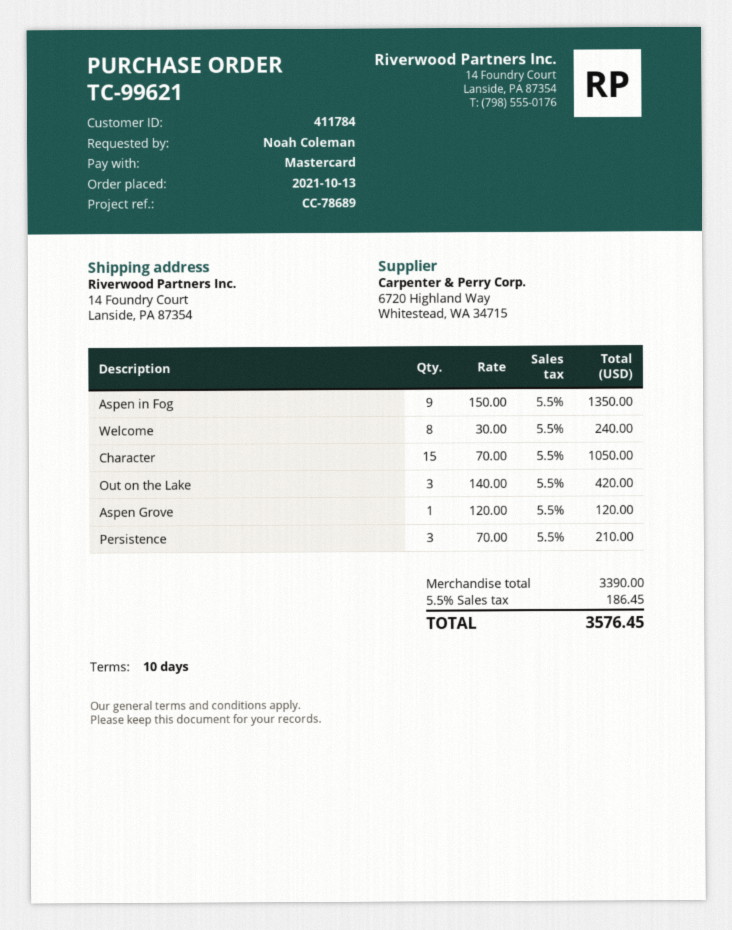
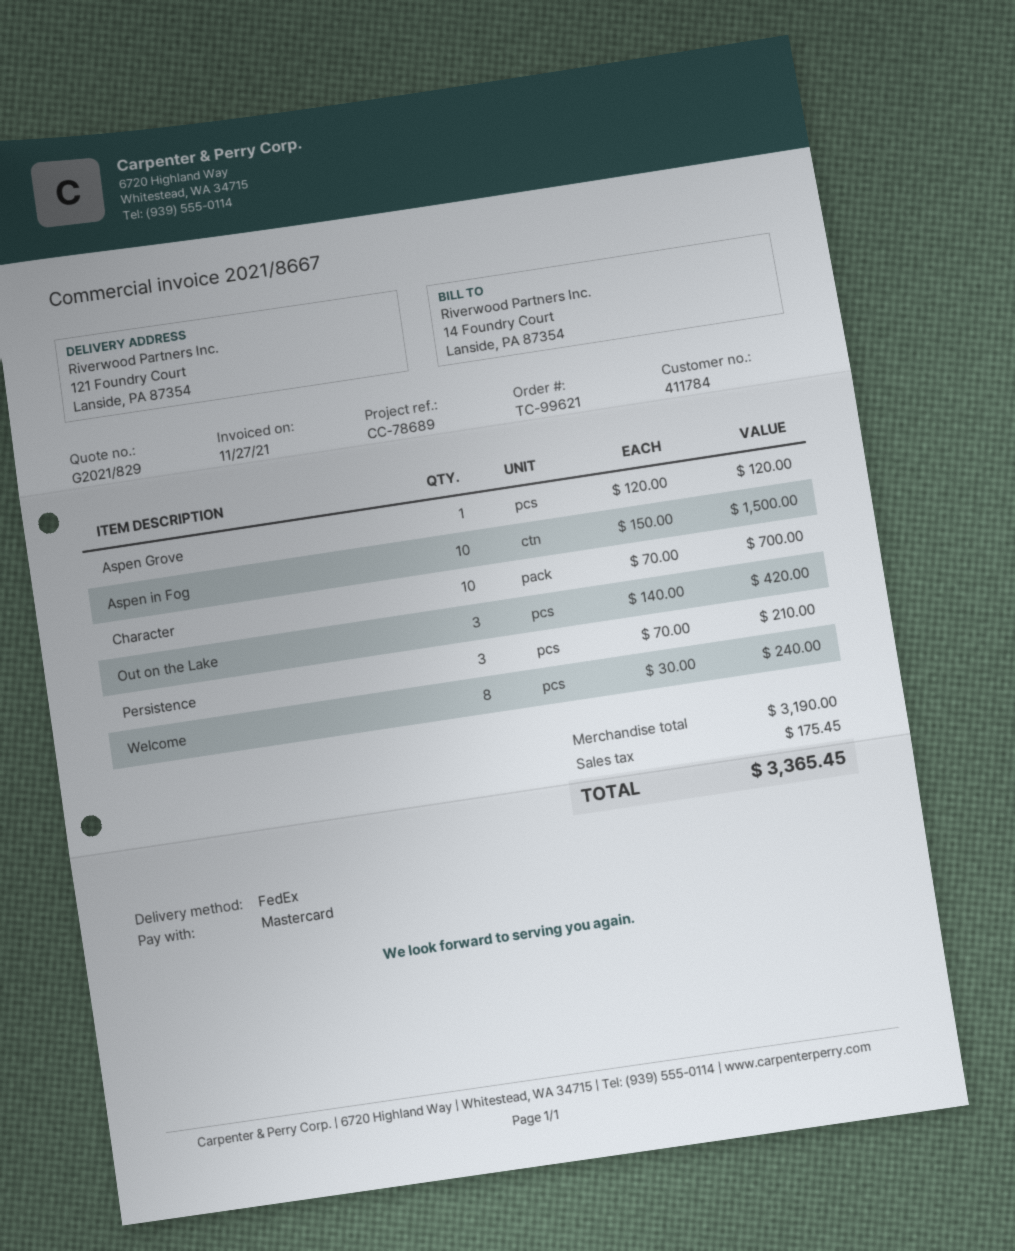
ship to: 14 Foundry Court, Lanside, PA 87354 -> 121 Foundry Court, Lanside, PA 87354
Aspen in Fog: 9 x 150.00 = 1350.00 -> 10 x 150.00 = 1500.00
Character: 15 x 70.00 = 1050.00 -> 10 x 70.00 = 700.00
subtotal: 3390.00 -> 3190.00
tax: 186.45 -> 175.45
total: 3576.45 -> 3365.45

